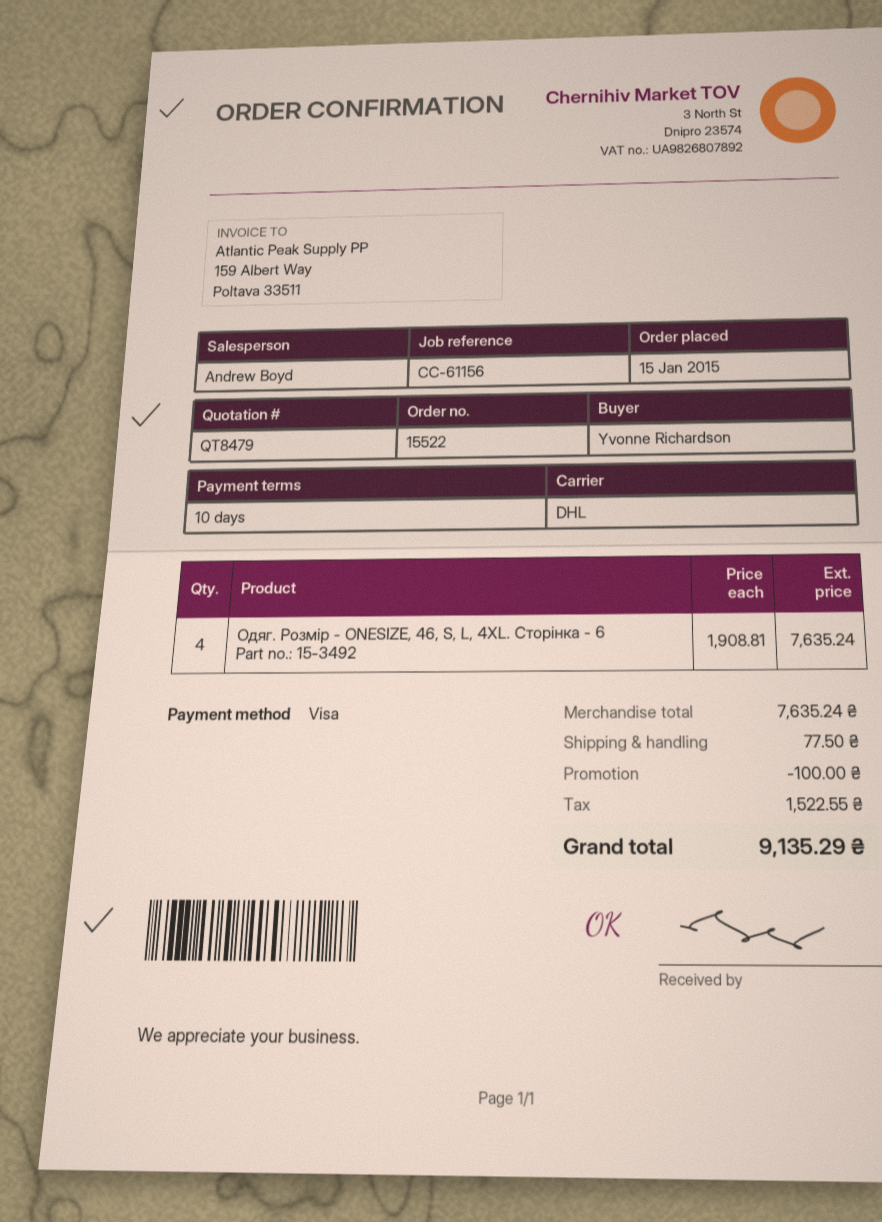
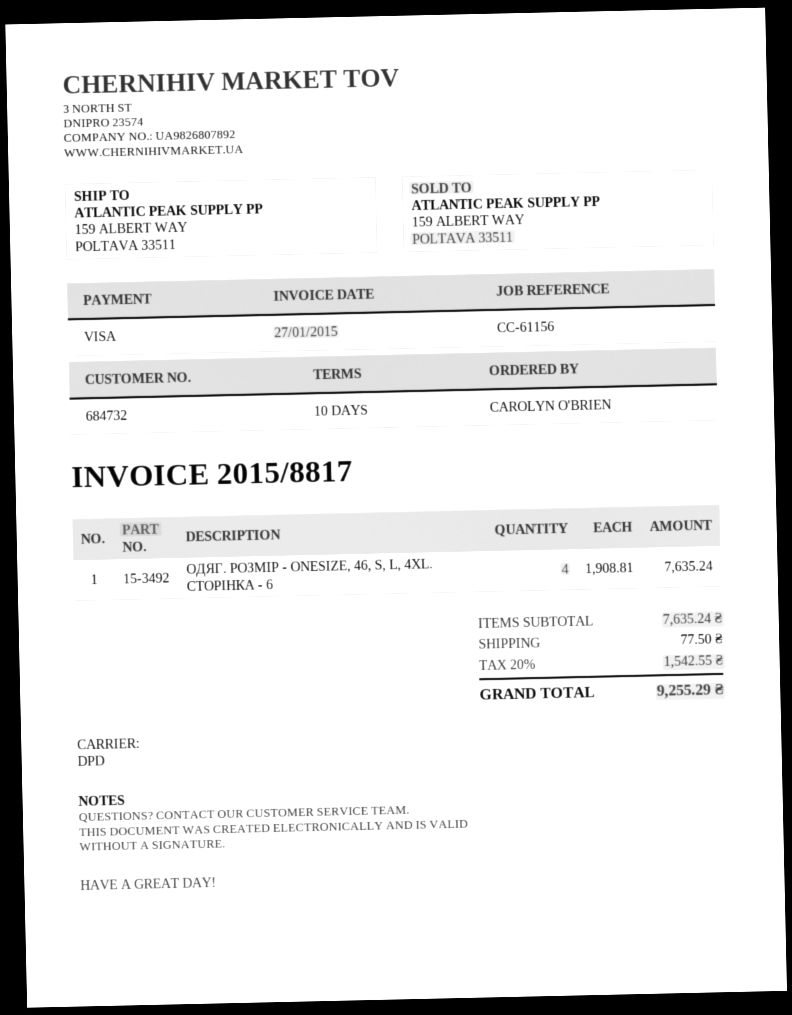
ordered by: Yvonne Richardson -> CAROLYN O'BRIEN
shipping method: DHL -> DPD
discount: 100.00 -> none
tax: 1522.55 -> 1542.55
total: 9135.29 -> 9255.29

